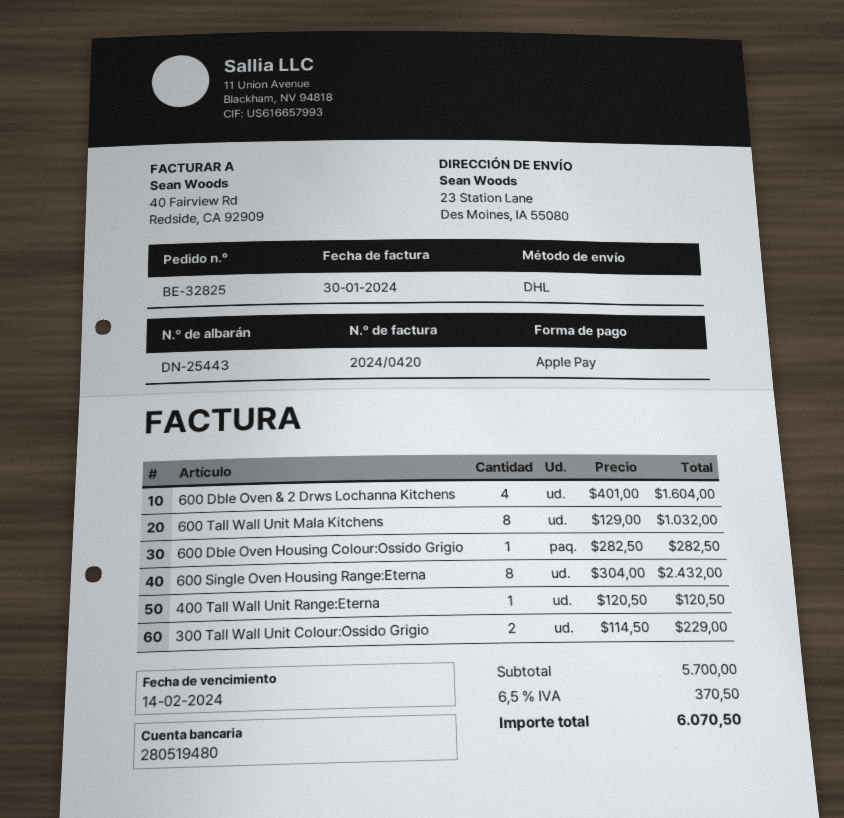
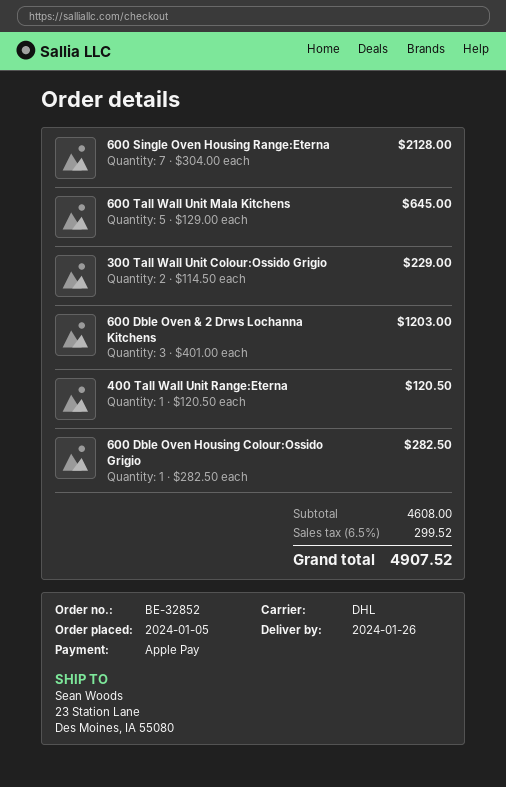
order number: BE-32825 -> BE-32852
600 Dble Oven & 2 Drws Lochanna Kitchens: 4 x 401.00 = 1604.00 -> 3 x 401.00 = 1203.00
600 Tall Wall Unit Mala Kitchens: 8 x 129.00 = 1032.00 -> 5 x 129.00 = 645.00
600 Single Oven Housing Range:Eterna: 8 x 304.00 = 2432.00 -> 7 x 304.00 = 2128.00
subtotal: 5700.00 -> 4608.00
tax: 6.5% = 370.50 -> 6.5% = 299.52
total: 6070.50 -> 4907.52

